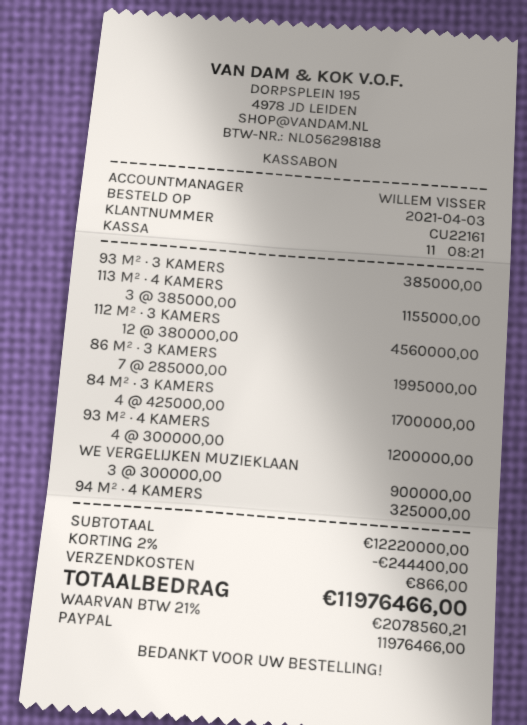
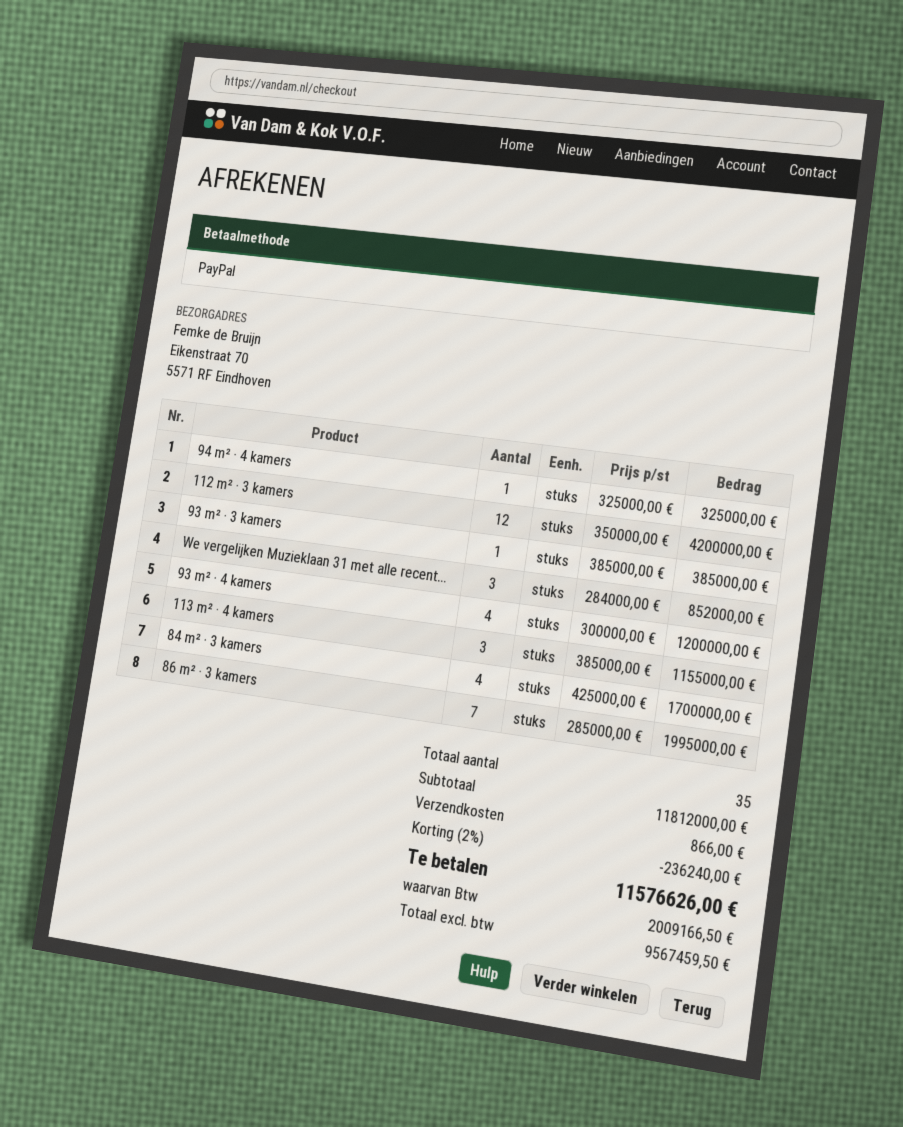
112 M² · 3 KAMERS: 12 x 380000.00 = 4560000.00 -> 12 x 350000.00 = 4200000.00
WE VERGELIJKEN MUZIEKLAAN: 3 x 300000.00 = 900000.00 -> 3 x 284000.00 = 852000.00
subtotal: 12220000.00 -> 11812000.00
discount: 2% = 244400.00 -> 2% = 236240.00
tax: 2078560.21 -> 2009166.50
total: 11976466.00 -> 11576626.00

